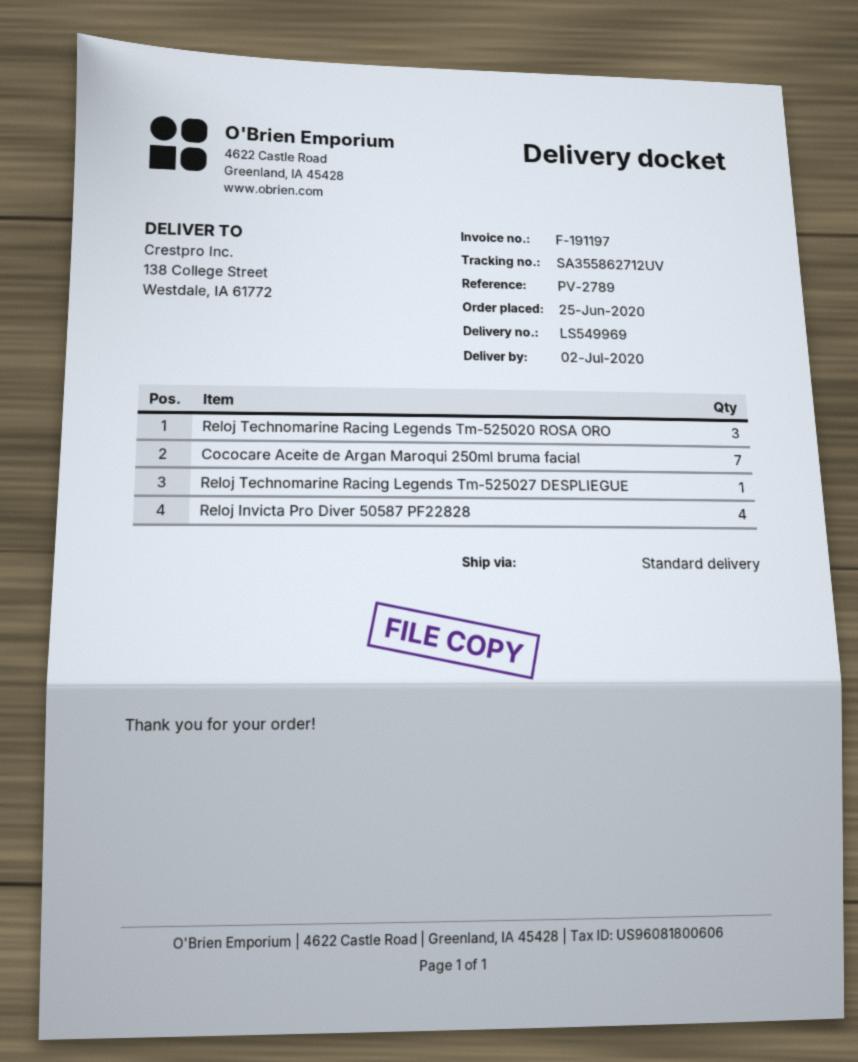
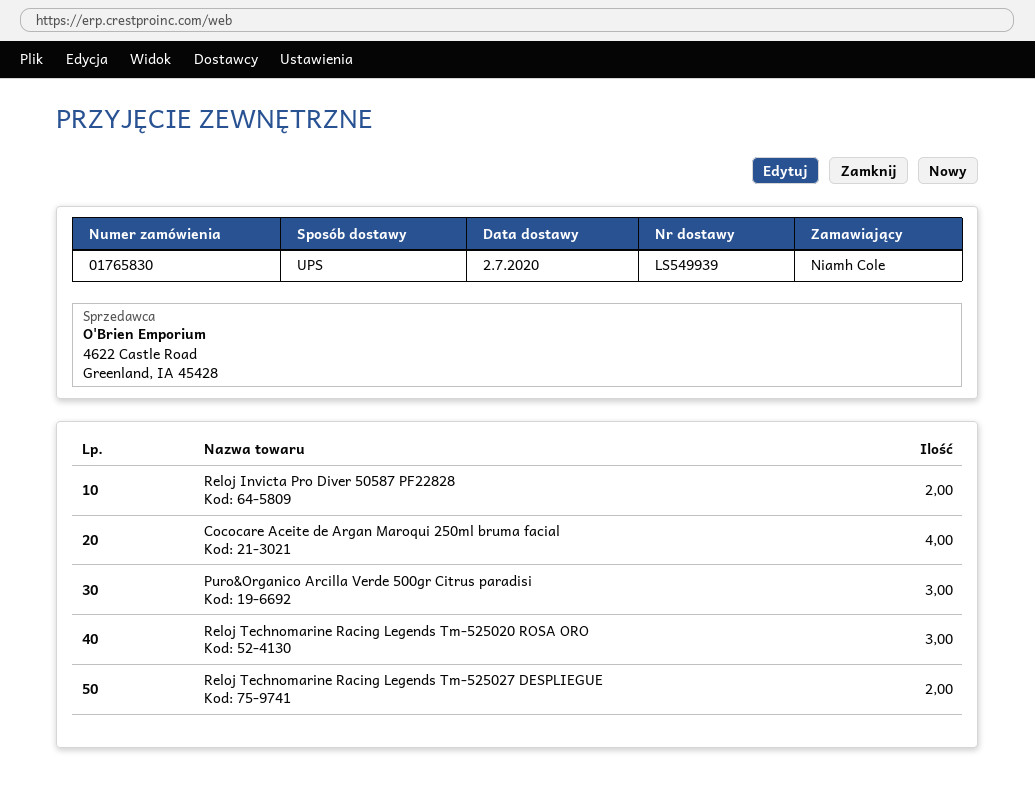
delivery note number: LS549969 -> LS549939
shipping method: standard -> UPS
Cococare Aceite de Argan Maroqui 250ml bruma facial: 7 -> 4
Reloj Technomarine Racing Legends Tm-525027 DESPLIEGUE: 1 -> 2
Reloj Invicta Pro Diver 50587 PF22828: 4 -> 2
Puro&Organico Arcilla Verde 500gr Citrus paradisi: none -> 3

